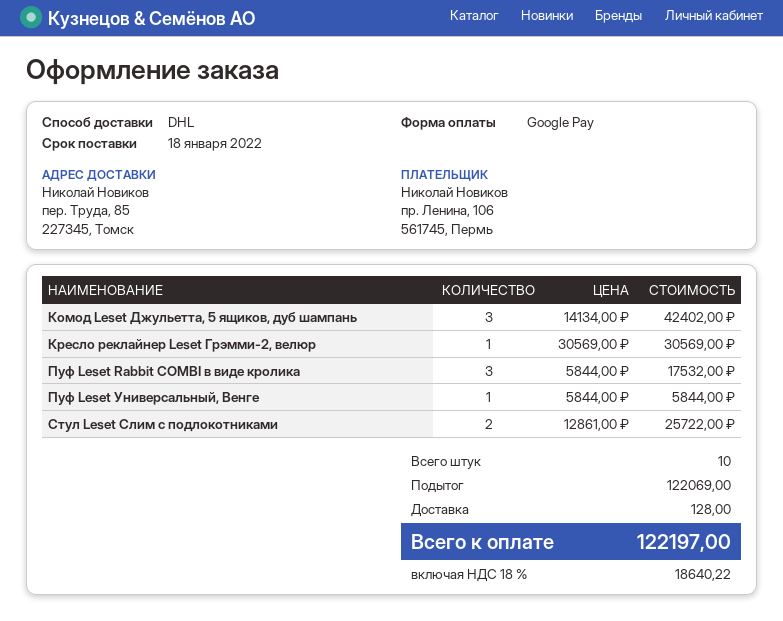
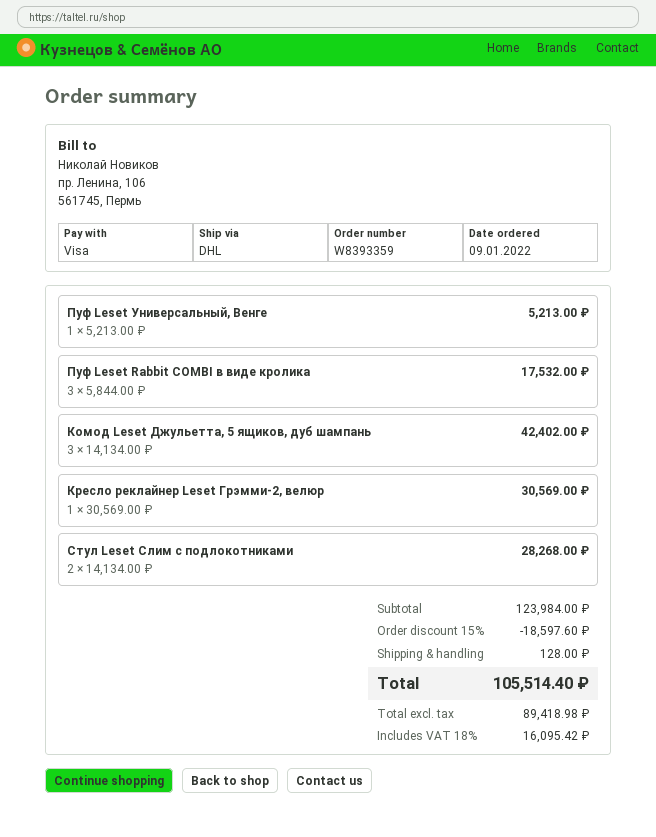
payment method: Google Pay -> Visa
Пуф Leset Универсальный, Венге: 1 x 5844.00 = 5844.00 -> 1 x 5213.00 = 5213.00
Стул Leset Слим с подлокотниками: 2 x 12861.00 = 25722.00 -> 2 x 14134.00 = 28268.00
subtotal: 122069.00 -> 123984.00
discount: none -> 15% = 18597.60
tax: 18% = 18640.22 -> 18% = 16095.42
total: 122197.00 -> 105514.40

